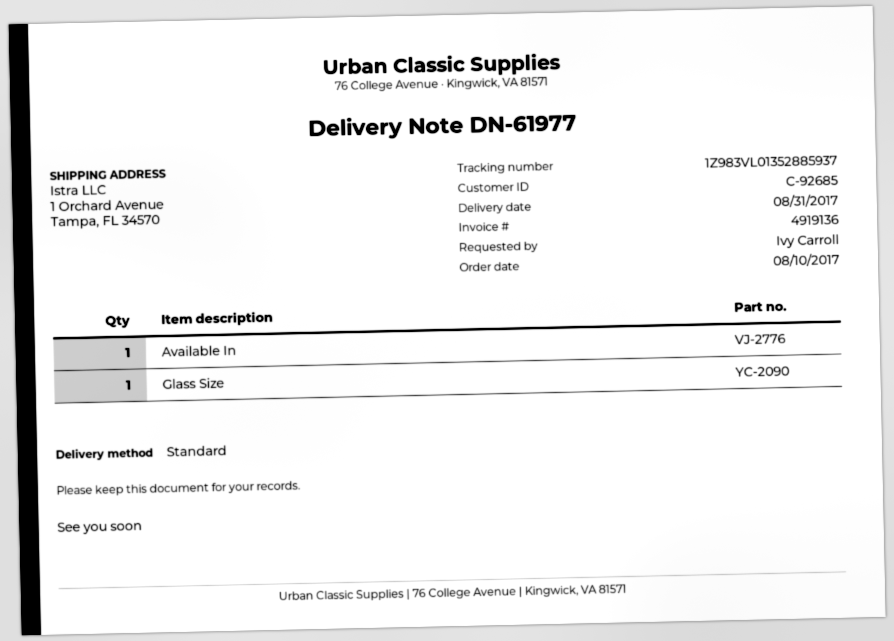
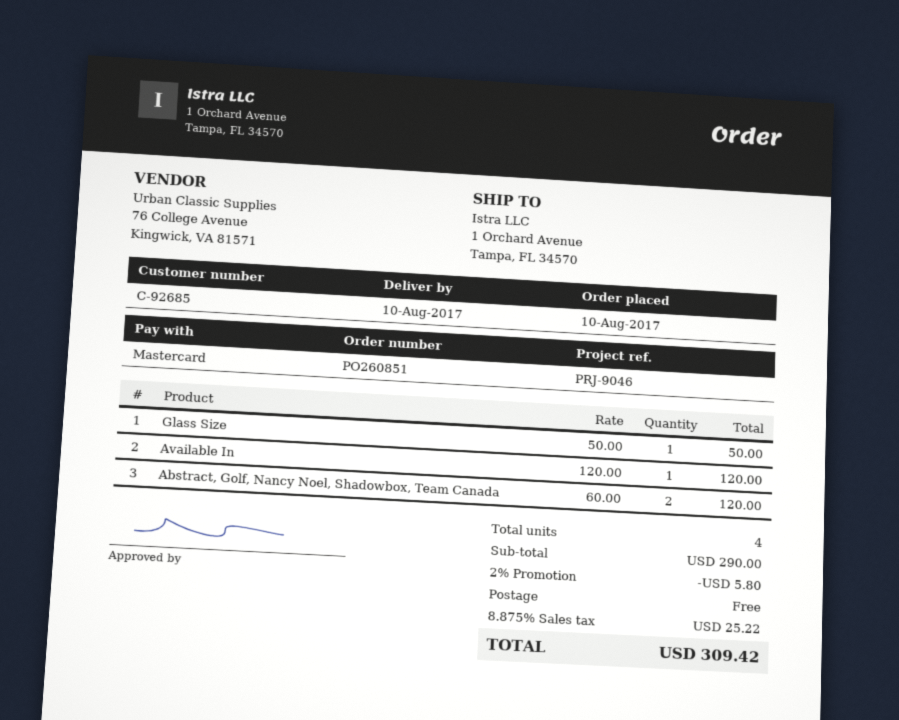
delivery date: 2017-08-31 -> 2017-08-10
Abstract, Golf, Nancy Noel, Shadowbox, Team Canada: none -> 2

